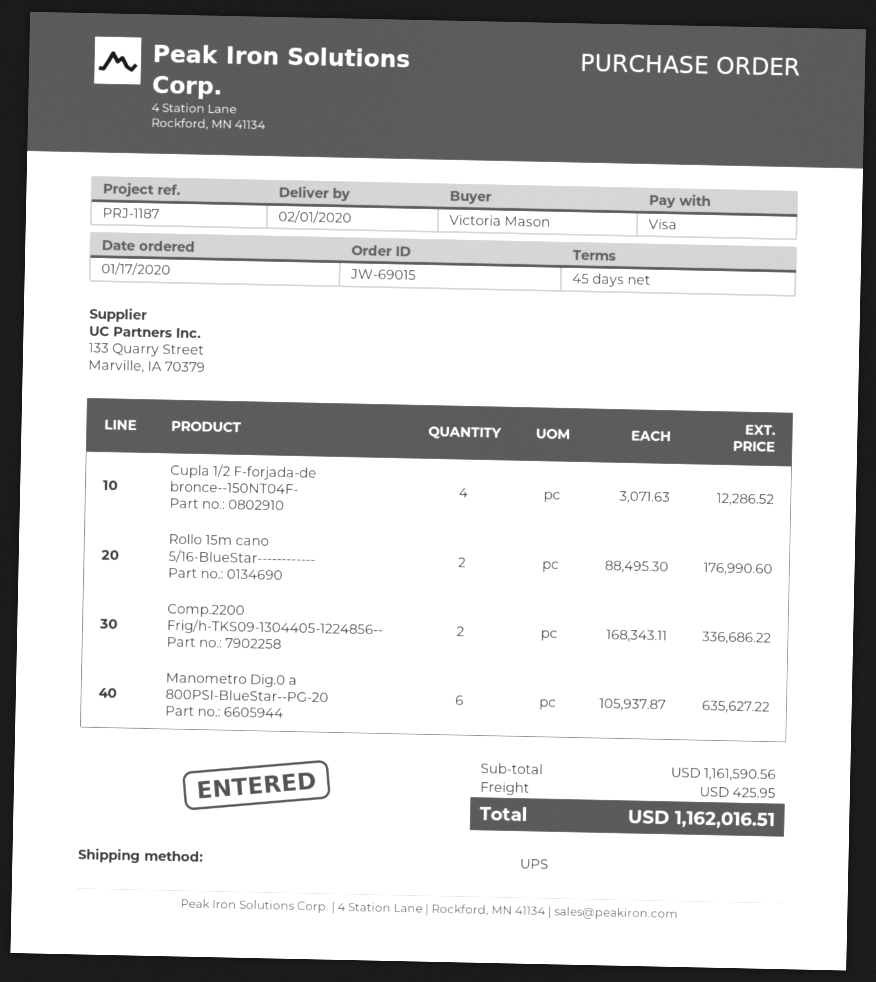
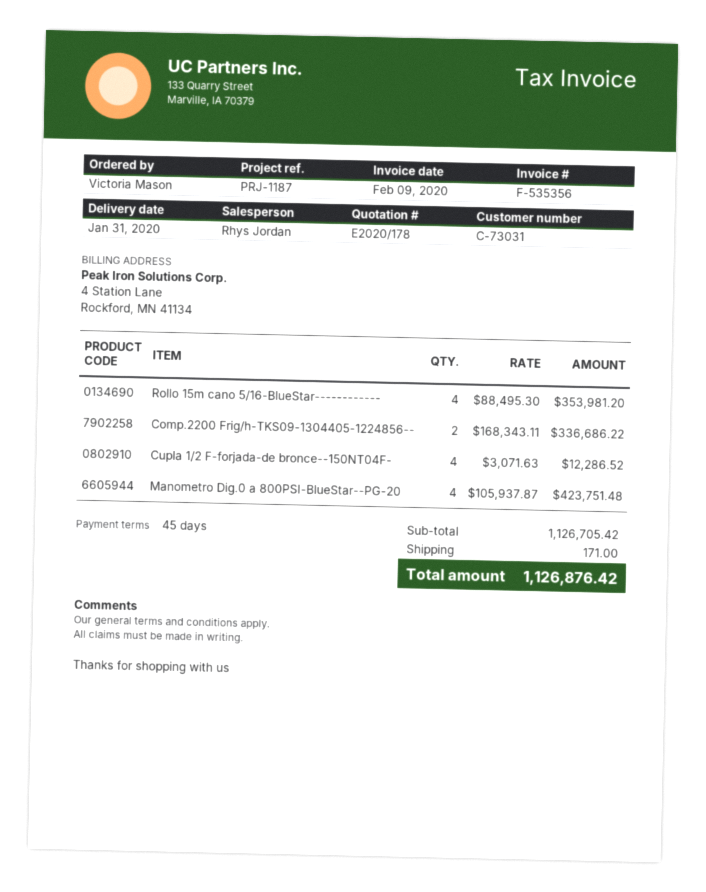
delivery date: 2020-02-01 -> 2020-01-31
Rollo 15m cano 5/16-BlueStar------------: 2 x 88495.30 = 176990.60 -> 4 x 88495.30 = 353981.20
Manometro Dig.0 a 800PSI-BlueStar--PG-20: 6 x 105937.87 = 635627.22 -> 4 x 105937.87 = 423751.48
subtotal: 1161590.56 -> 1126705.42
shipping: 425.95 -> 171.00
total: 1162016.51 -> 1126876.42

